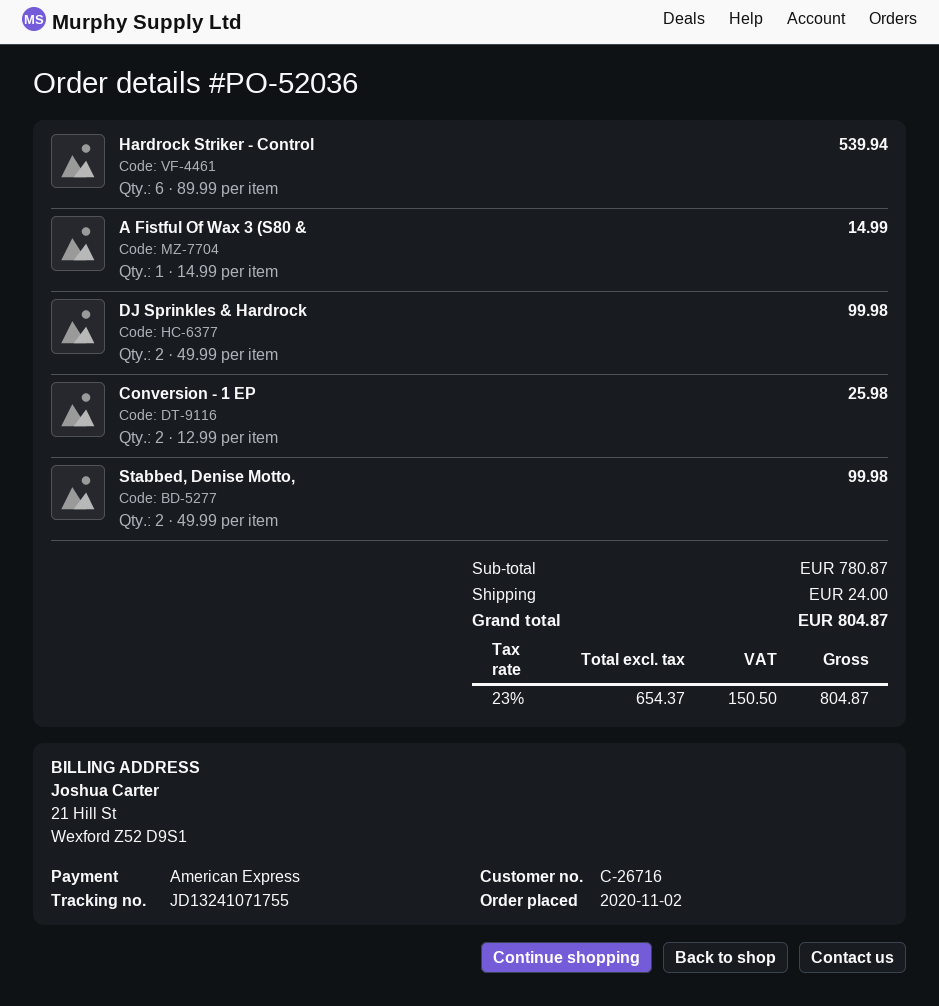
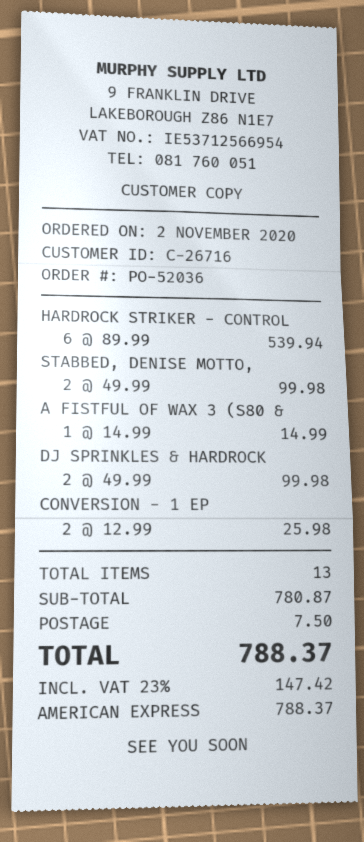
shipping: 24.00 -> 7.50
tax: 23% = 150.50 -> 23% = 147.42
total: 804.87 -> 788.37

